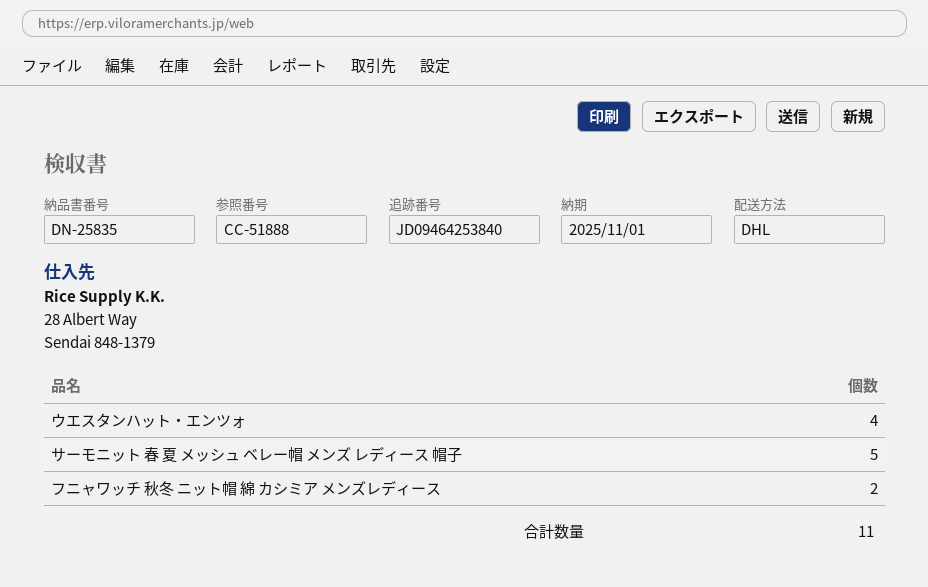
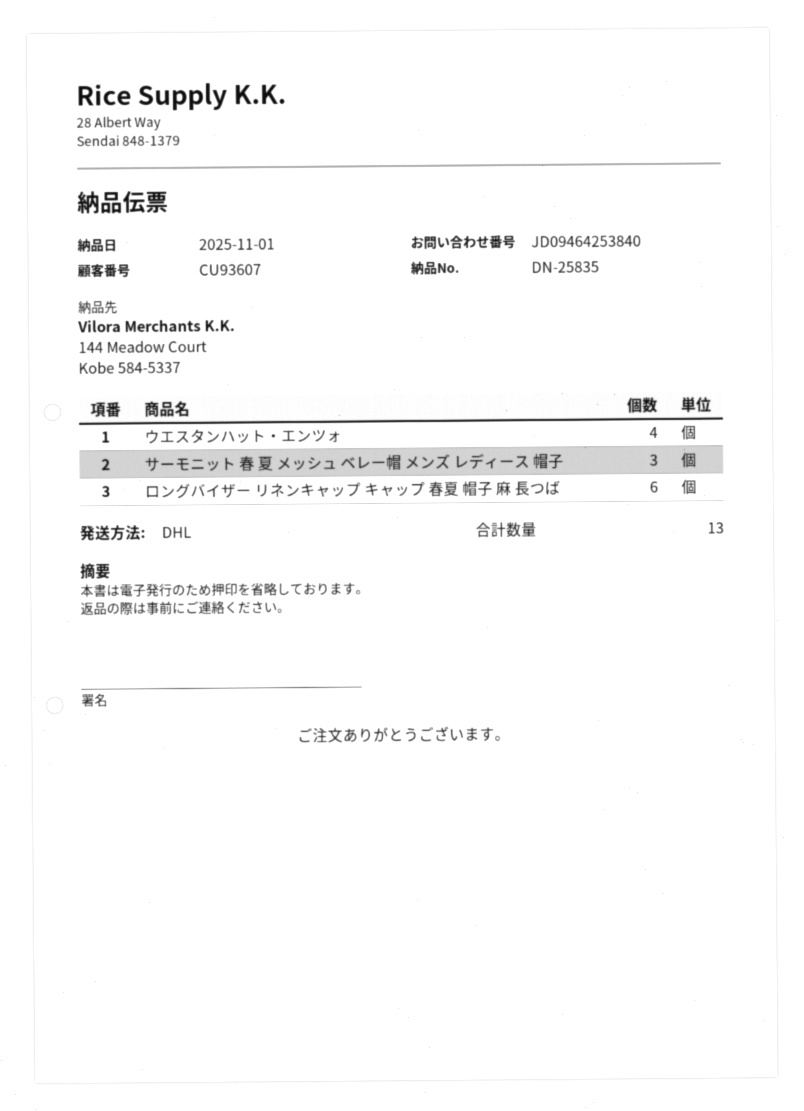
サーモニット 春 夏 メッシュ ベレー帽 メンズ レディース 帽子: 5 -> 3
フニャワッチ 秋冬 ニット帽 綿 カシミア メンズレディース: 2 -> none
ロングバイザー リネンキャップ キャップ 春夏 帽子 麻 長つば: none -> 6
total quantity: 11 -> 13

